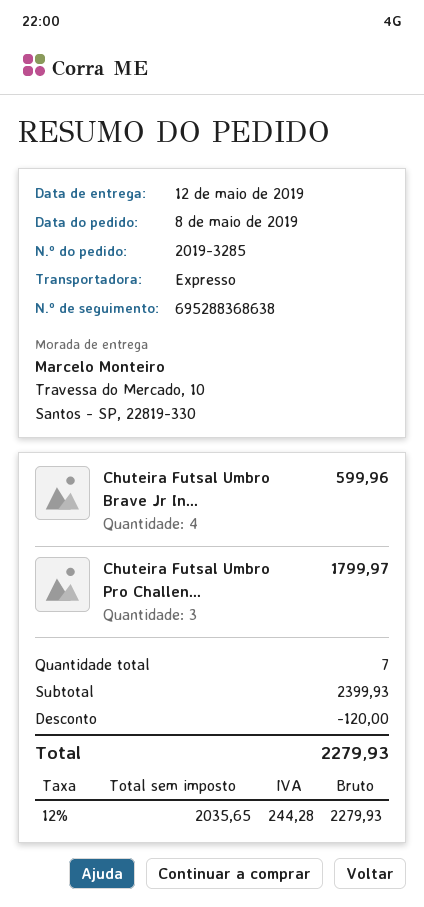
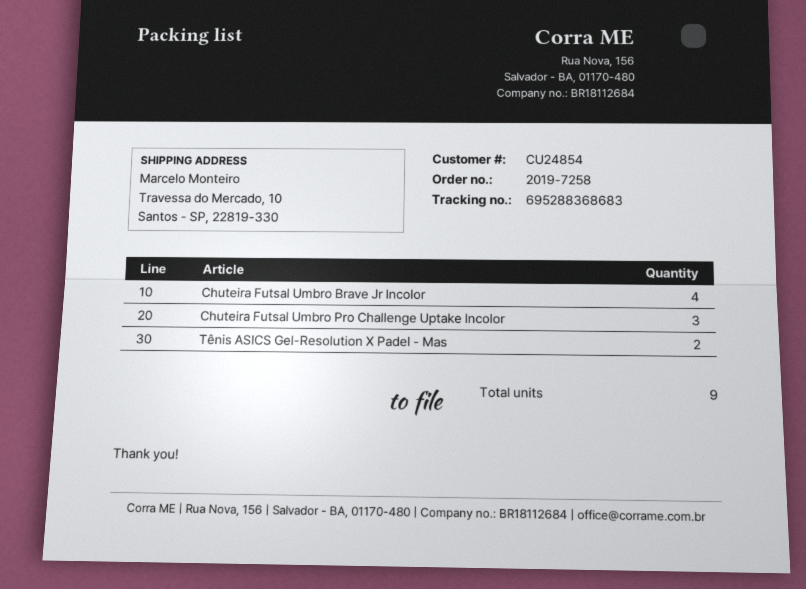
order number: 2019-3285 -> 2019-7258
tracking number: 695288368638 -> 695288368683
Tênis ASICS Gel-Resolution X Padel - Mas: none -> 2
total quantity: 7 -> 9

